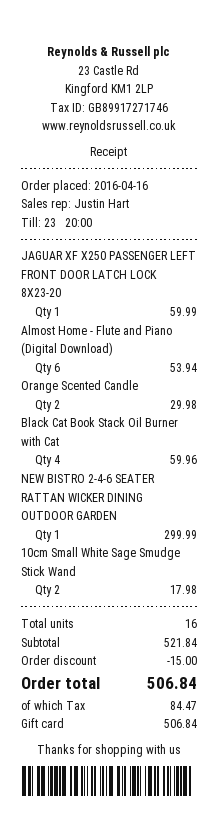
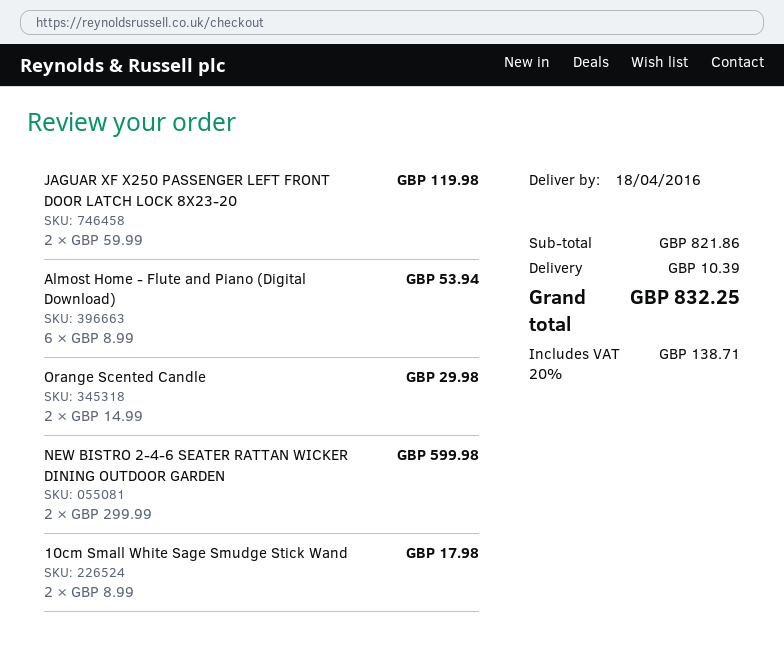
JAGUAR XF X250 PASSENGER LEFT FRONT DOOR LATCH LOCK 8X23-20: 1 for 59.99 -> 2 for 119.98
Black Cat Book Stack Oil Burner with Cat: 4 for 59.96 -> none
NEW BISTRO 2-4-6 SEATER RATTAN WICKER DINING OUTDOOR GARDEN: 1 for 299.99 -> 2 for 599.98
subtotal: 521.84 -> 821.86
discount: 15.00 -> none
shipping: none -> 10.39
tax: 84.47 -> 138.71
total: 506.84 -> 832.25

